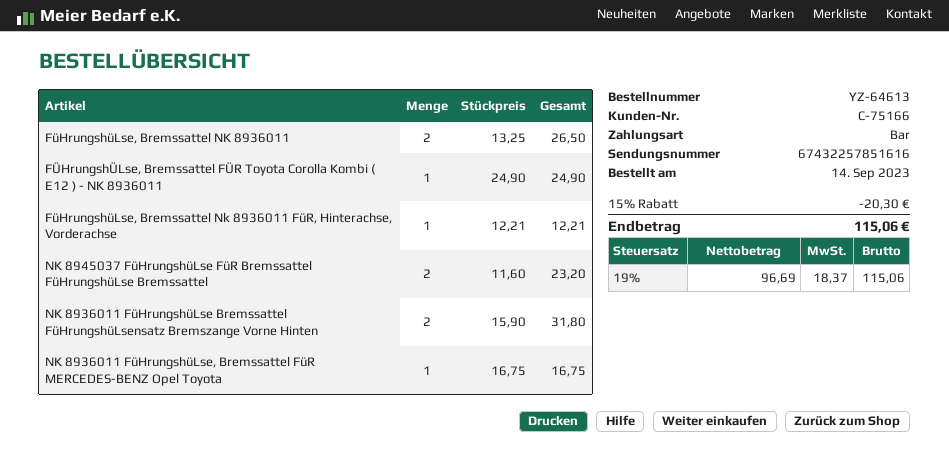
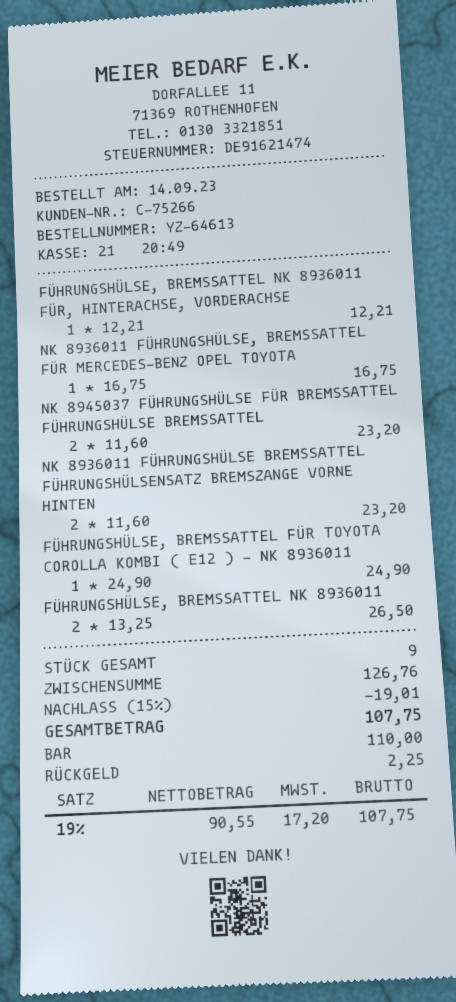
customer number: C-75166 -> C-75266
NK 8936011 FüHrungshüLse Bremssattel FüHrungshüLsensatz Bremszange Vorne Hinten: 2 x 15.90 = 31.80 -> 2 x 11.60 = 23.20
discount: 15% = 20.30 -> 15% = 19.01
net: 96.69 -> 90.55
tax: 19% = 18.37 -> 19% = 17.20
total: 115.06 -> 107.75

